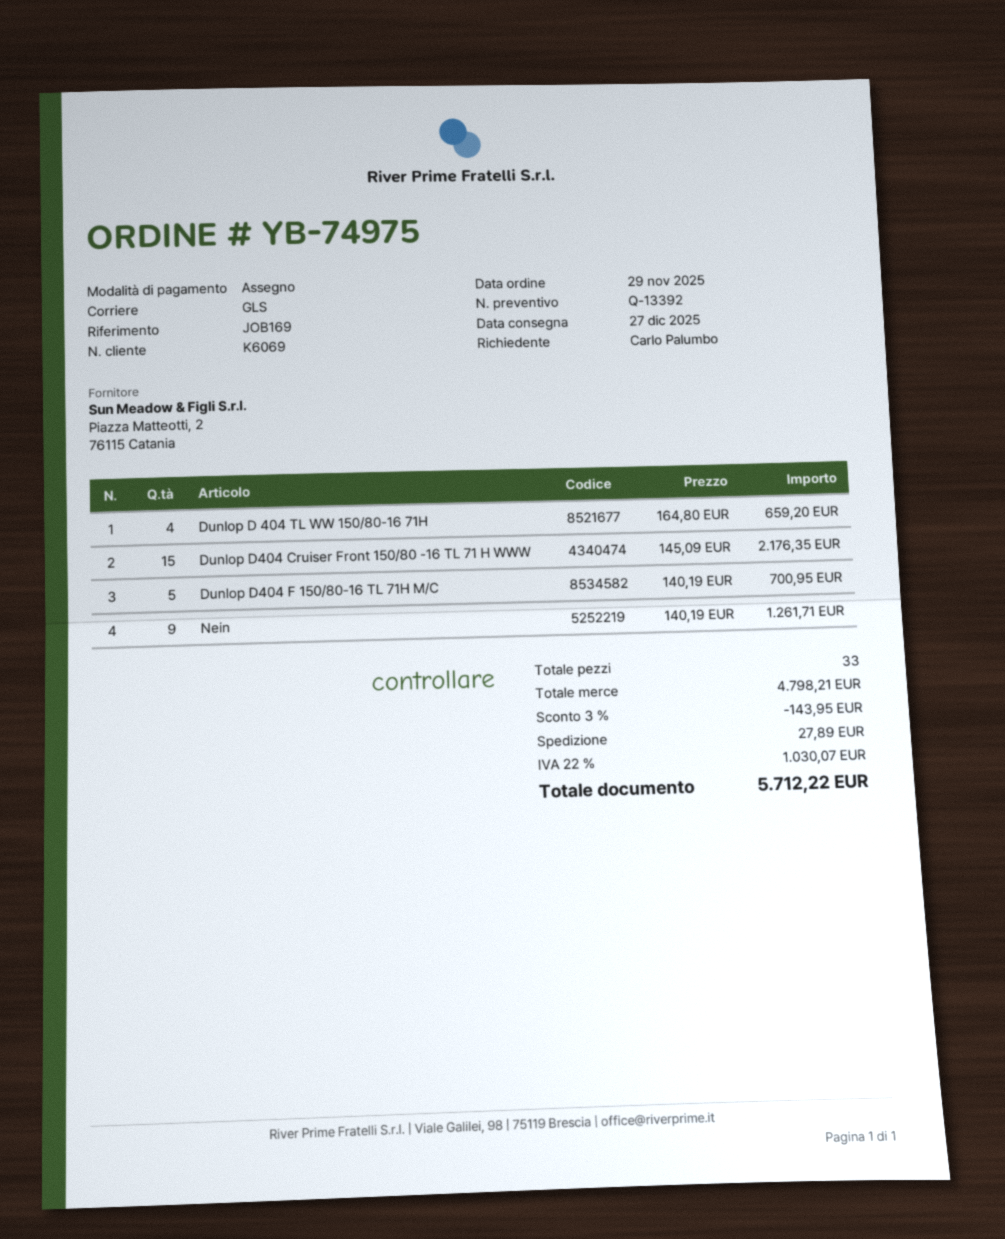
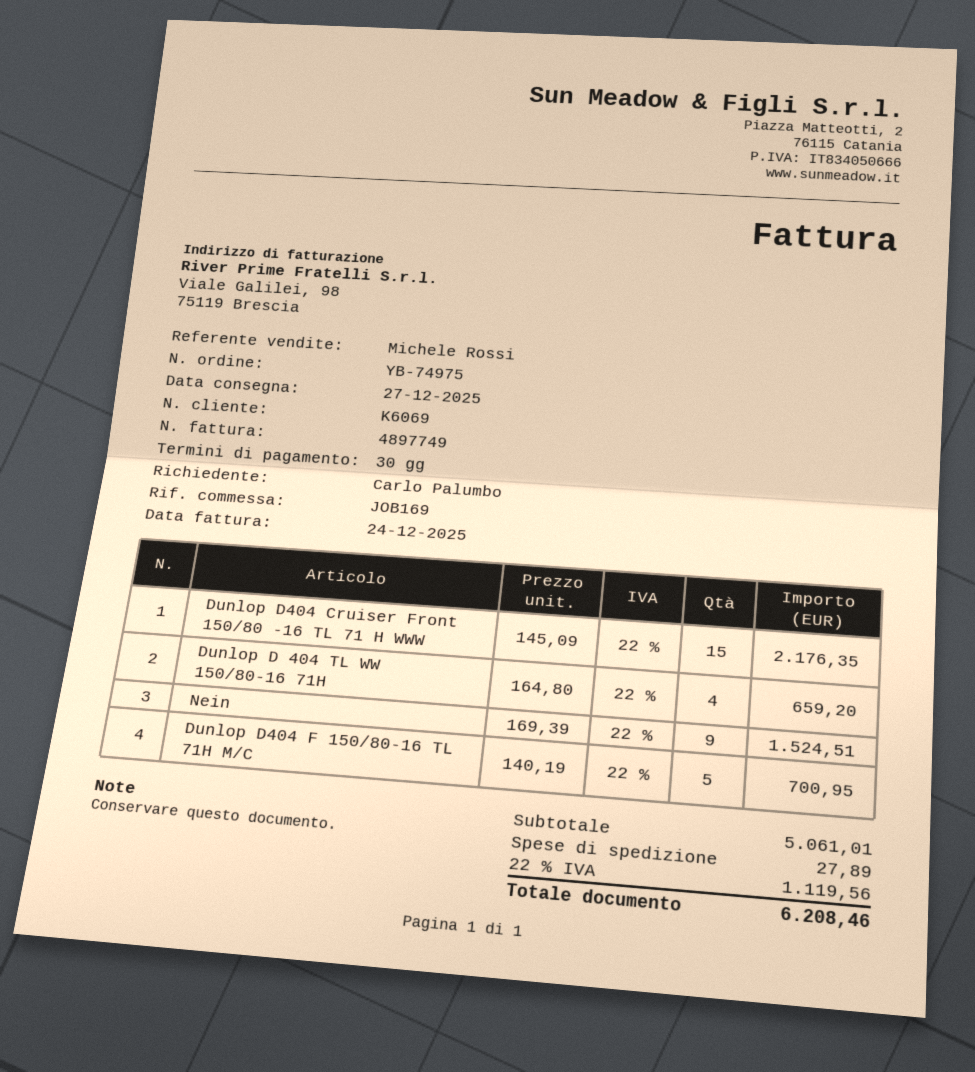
Nein: 9 x 140.19 = 1261.71 -> 9 x 169.39 = 1524.51
subtotal: 4798.21 -> 5061.01
discount: 3% = 143.95 -> none
tax: 22% = 1030.07 -> 22% = 1119.56
total: 5712.22 -> 6208.46

